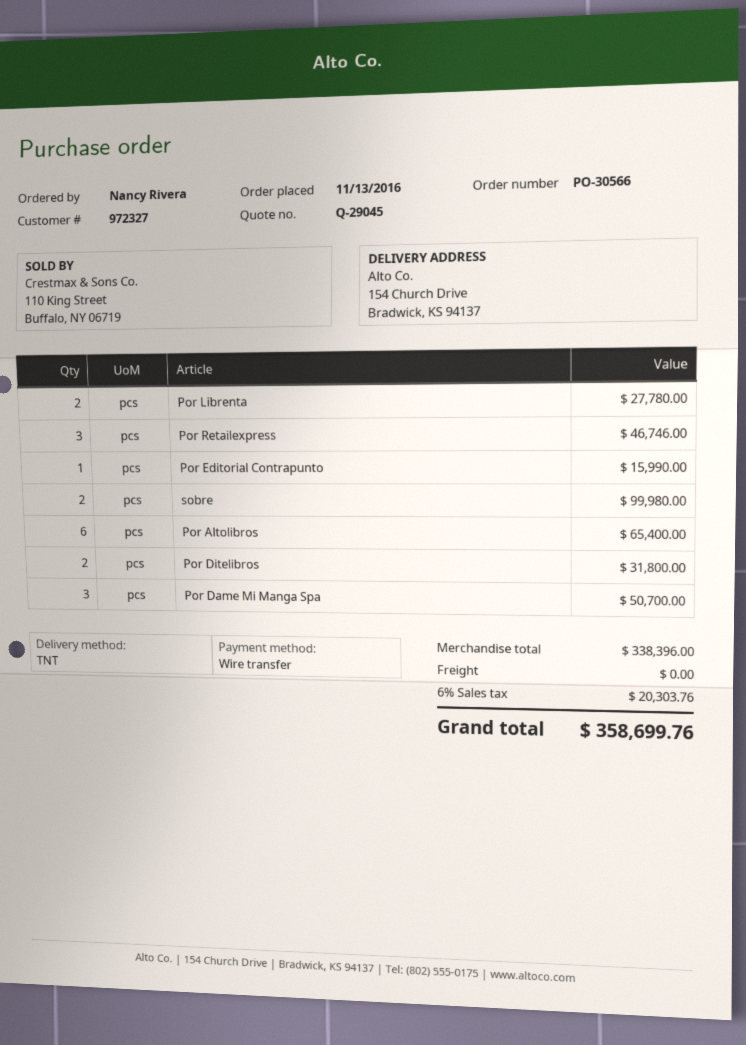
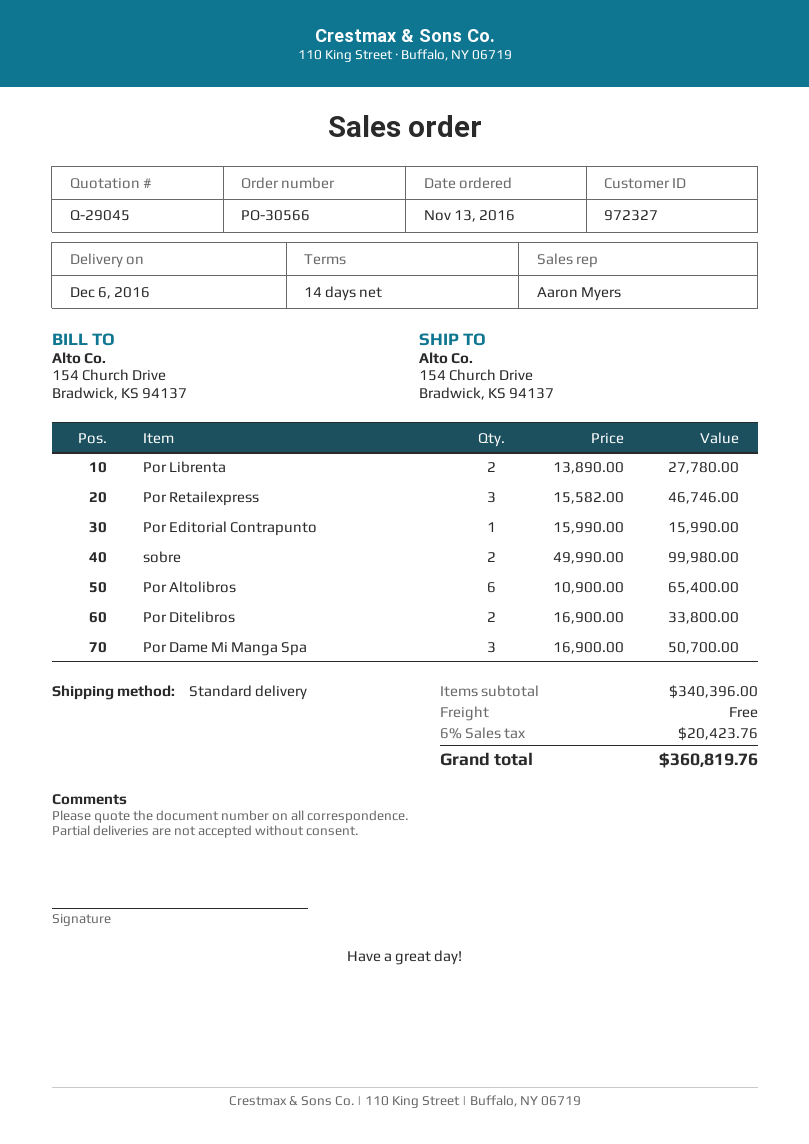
shipping method: TNT -> standard
Por Ditelibros: 2 for 31800.00 -> 2 for 33800.00
subtotal: 338396.00 -> 340396.00
tax: 6% = 20303.76 -> 6% = 20423.76
total: 358699.76 -> 360819.76

